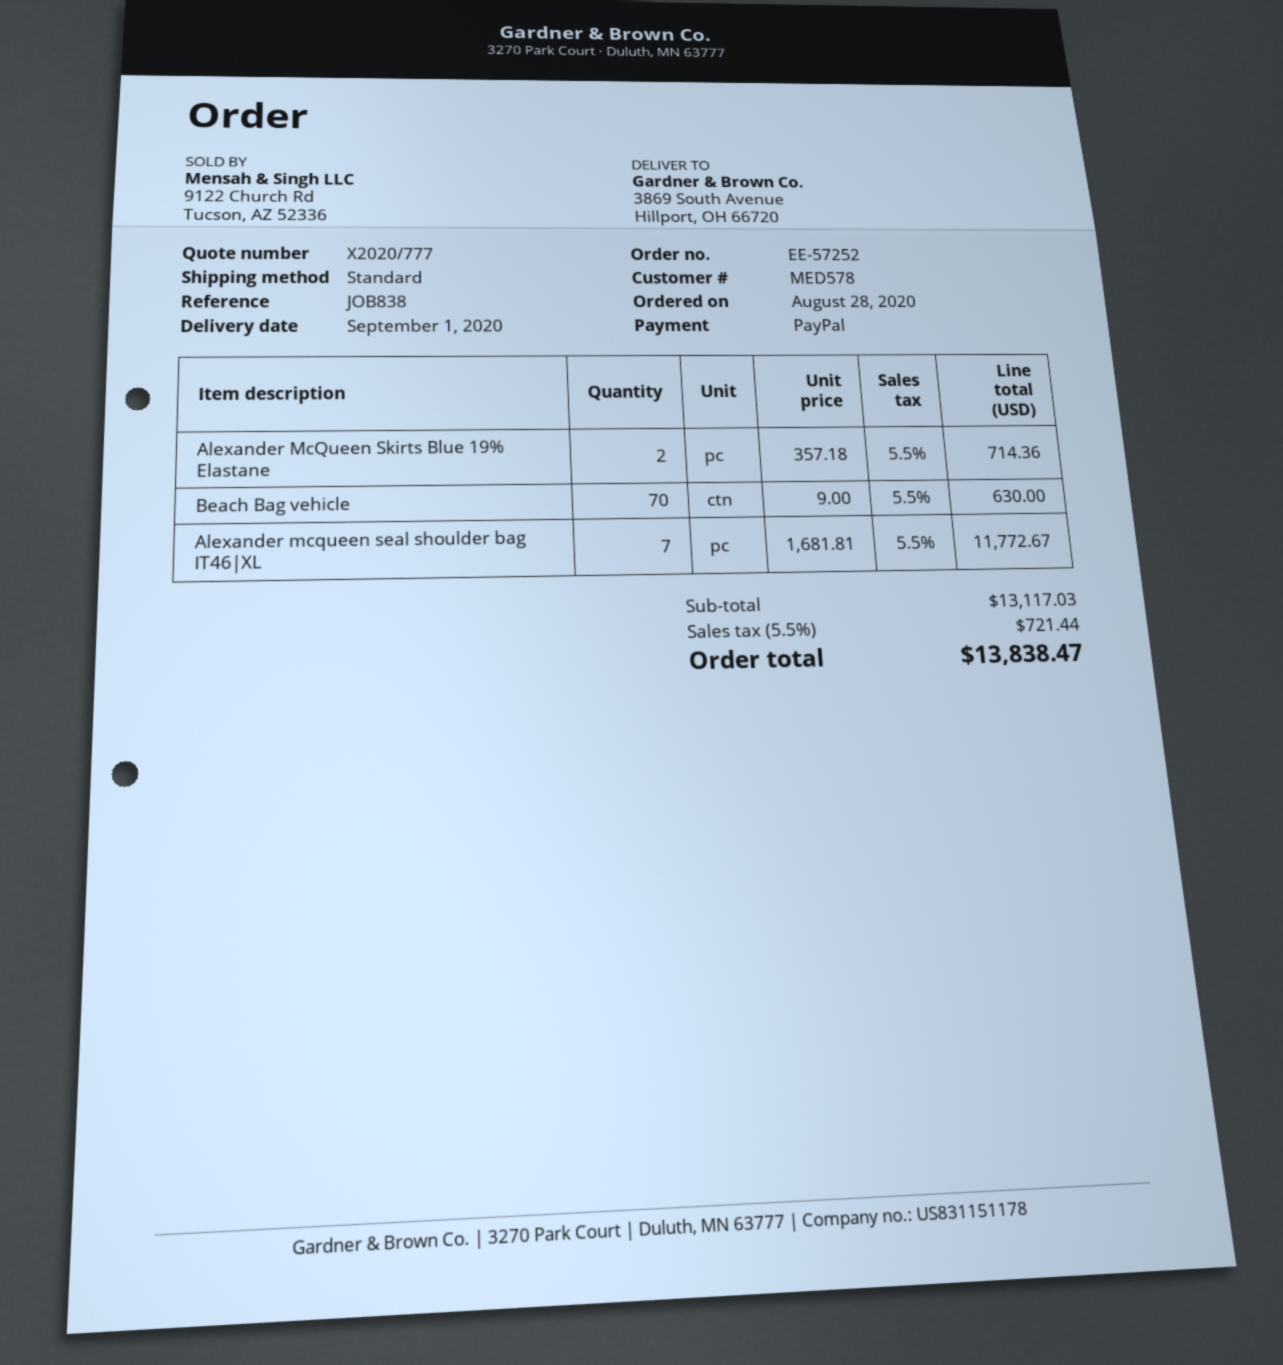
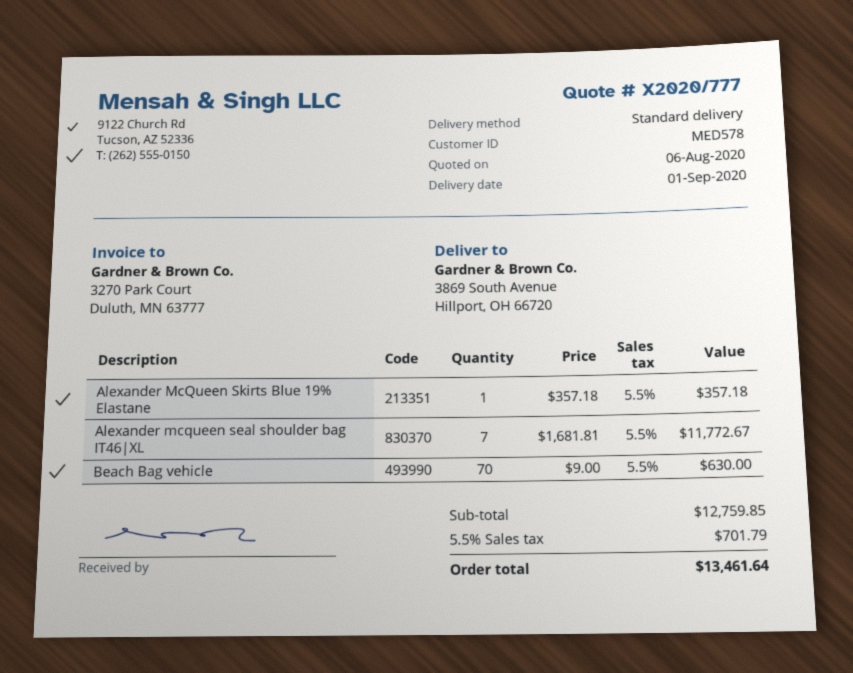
Alexander McQueen Skirts Blue 19% Elastane: 2 x 357.18 = 714.36 -> 1 x 357.18 = 357.18
subtotal: 13117.03 -> 12759.85
tax: 5.5% = 721.44 -> 5.5% = 701.79
total: 13838.47 -> 13461.64

